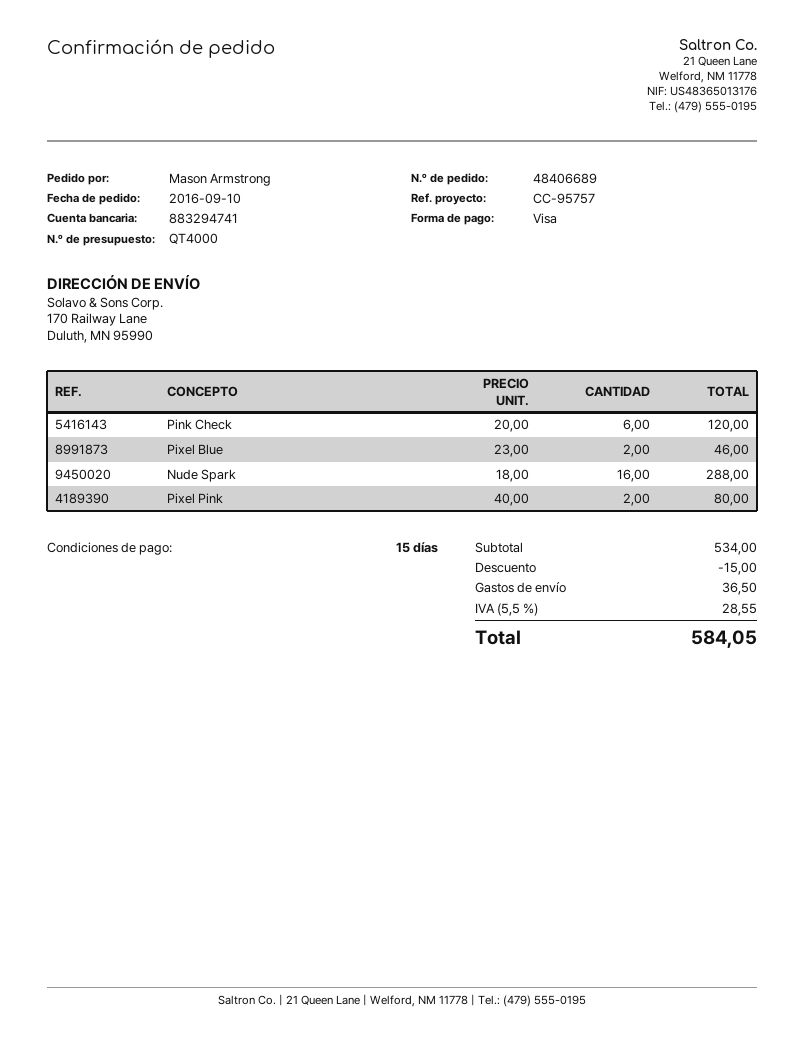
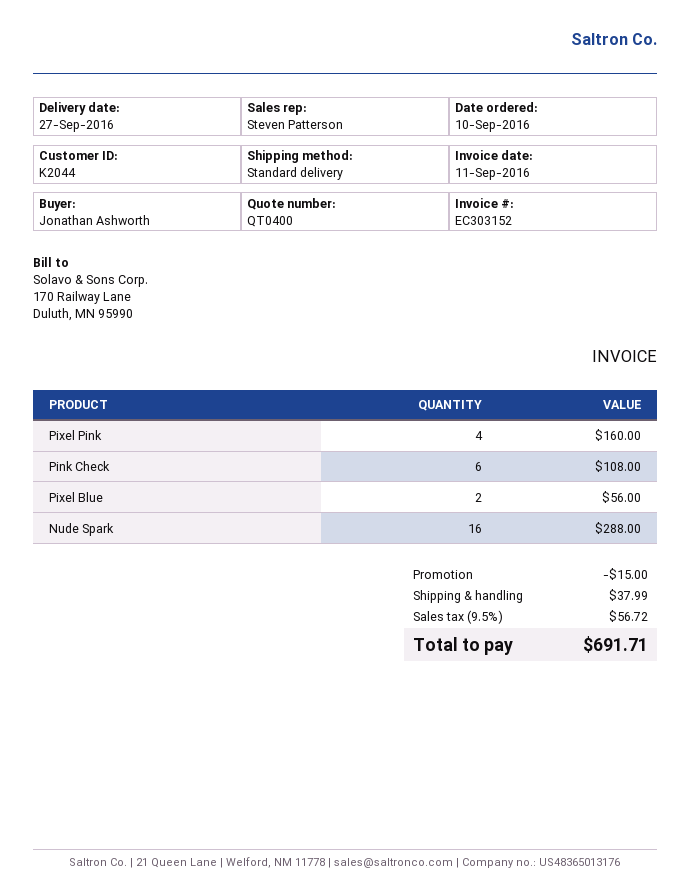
quote number: QT4000 -> QT0400
ordered by: Mason Armstrong -> Jonathan Ashworth
Pink Check: 6 for 120.00 -> 6 for 108.00
Pixel Blue: 2 for 46.00 -> 2 for 56.00
Pixel Pink: 2 for 80.00 -> 4 for 160.00
shipping: 36.50 -> 37.99
tax: 5.5% = 28.55 -> 9.5% = 56.72
total: 584.05 -> 691.71

